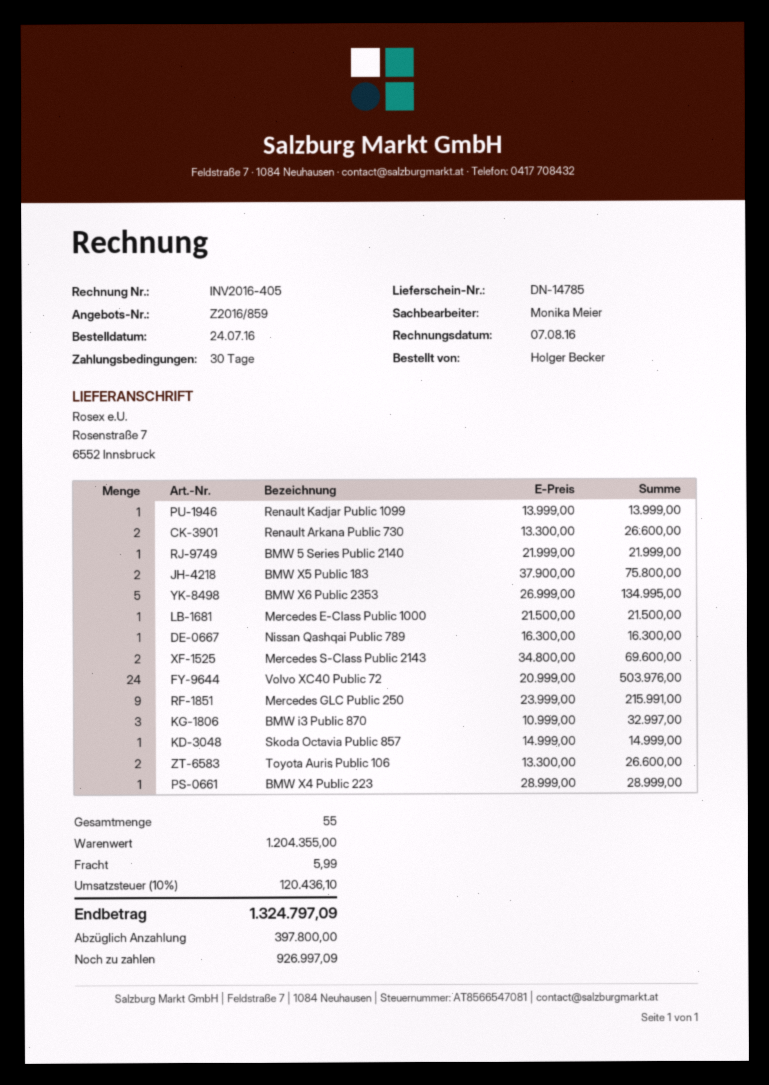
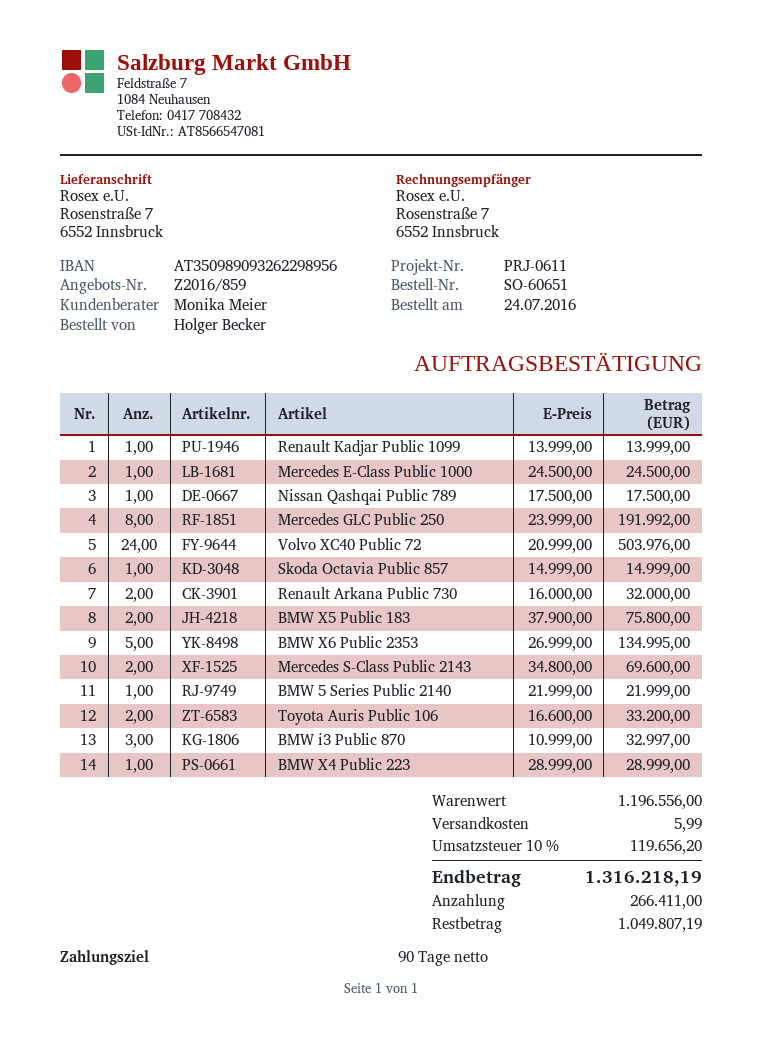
payment terms: 30 days -> 90 days
Renault Arkana Public 730: 2 x 13300.00 = 26600.00 -> 2 x 16000.00 = 32000.00
Mercedes E-Class Public 1000: 1 x 21500.00 = 21500.00 -> 1 x 24500.00 = 24500.00
Nissan Qashqai Public 789: 1 x 16300.00 = 16300.00 -> 1 x 17500.00 = 17500.00
Mercedes GLC Public 250: 9 x 23999.00 = 215991.00 -> 8 x 23999.00 = 191992.00
Toyota Auris Public 106: 2 x 13300.00 = 26600.00 -> 2 x 16600.00 = 33200.00
subtotal: 1204355.00 -> 1196556.00
tax: 10% = 120436.10 -> 10% = 119656.20
total: 1324797.09 -> 1316218.19
deposit: 397800.00 -> 266411.00
balance: 926997.09 -> 1049807.19

